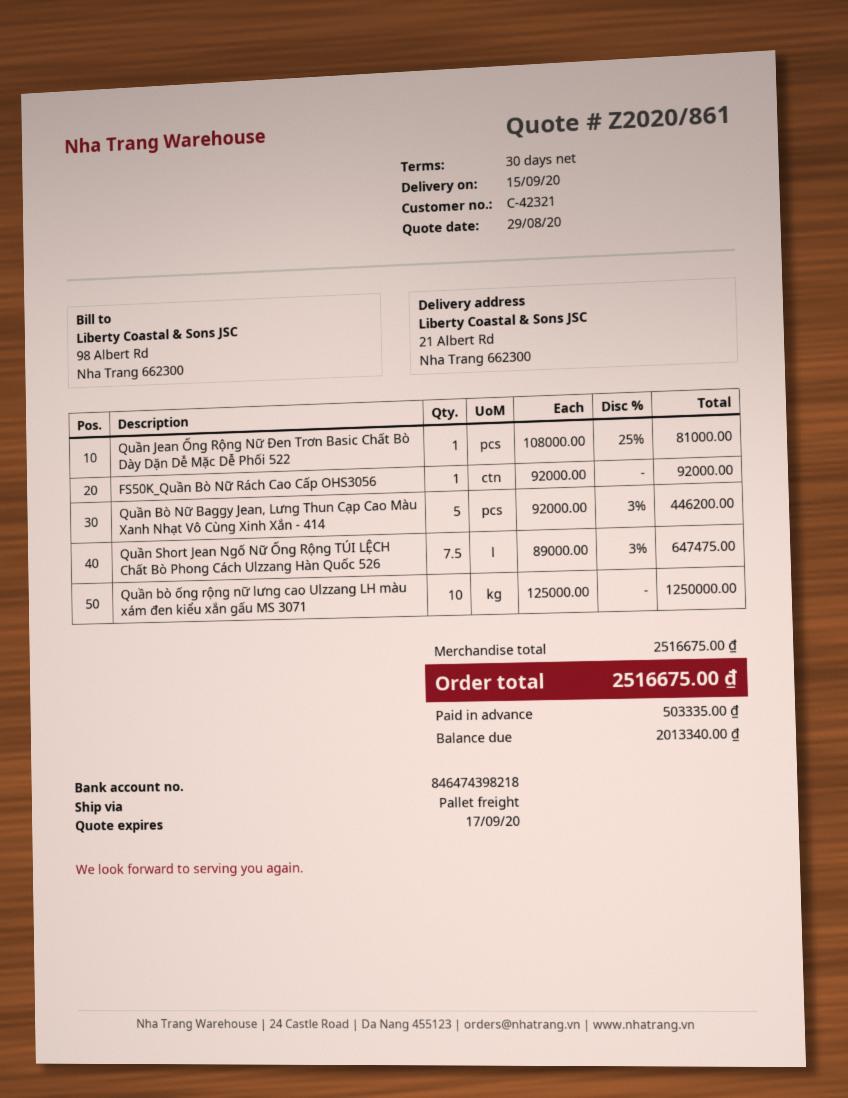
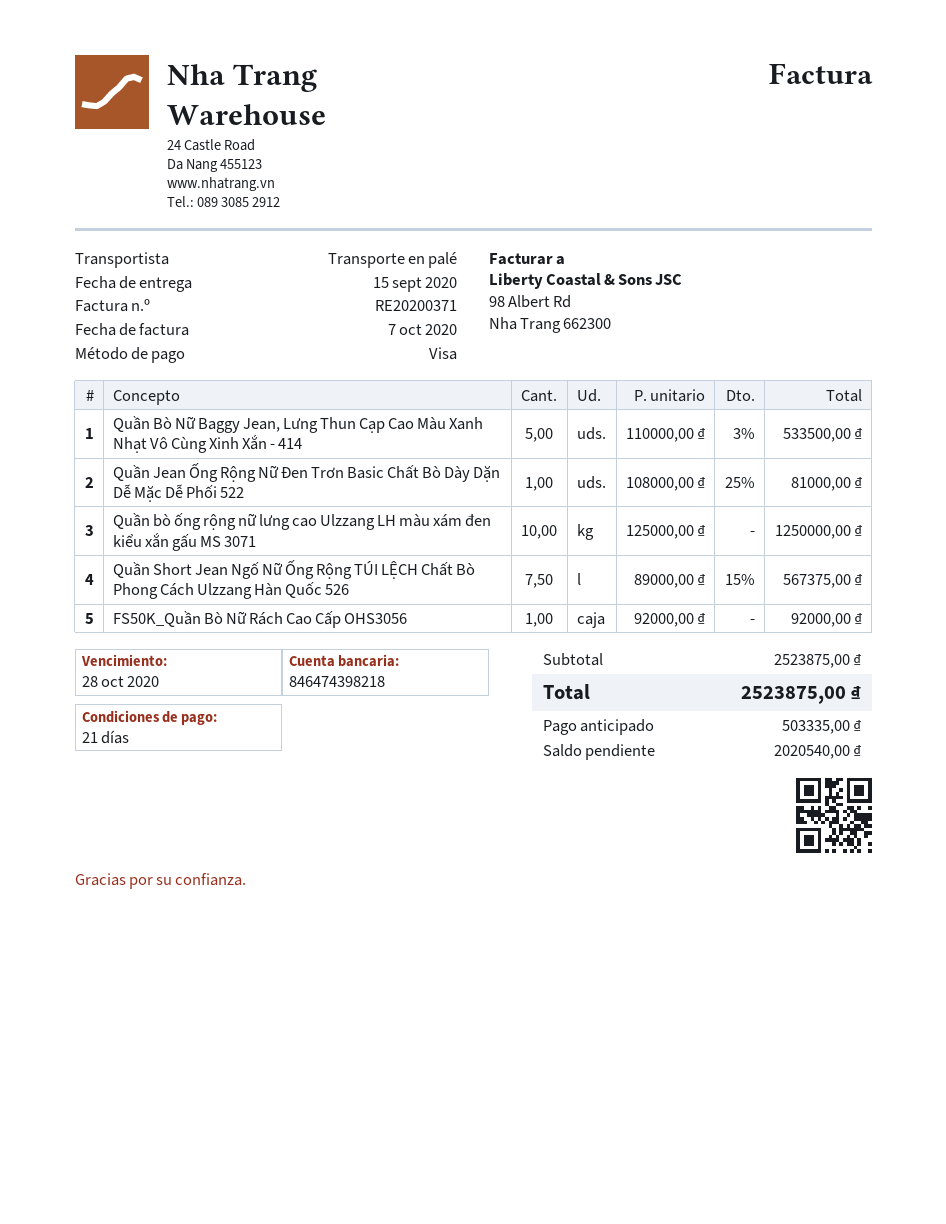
payment terms: 30 days -> 21 days
Quần Bò Nữ Baggy Jean, Lưng Thun Cạp Cao Màu Xanh Nhạt Vô Cùng Xinh Xắn - 414: 5 x 92000.00 - 3% = 446200.00 -> 5 x 110000.00 - 3% = 533500.00
Quần Short Jean Ngố Nữ Ống Rộng TÚI LỆCH Chất Bò Phong Cách Ulzzang Hàn Quốc 526: 7.5 x 89000.00 - 3% = 647475.00 -> 7.5 x 89000.00 - 15% = 567375.00
subtotal: 2516675.00 -> 2523875.00
total: 2516675.00 -> 2523875.00
balance: 2013340.00 -> 2020540.00

